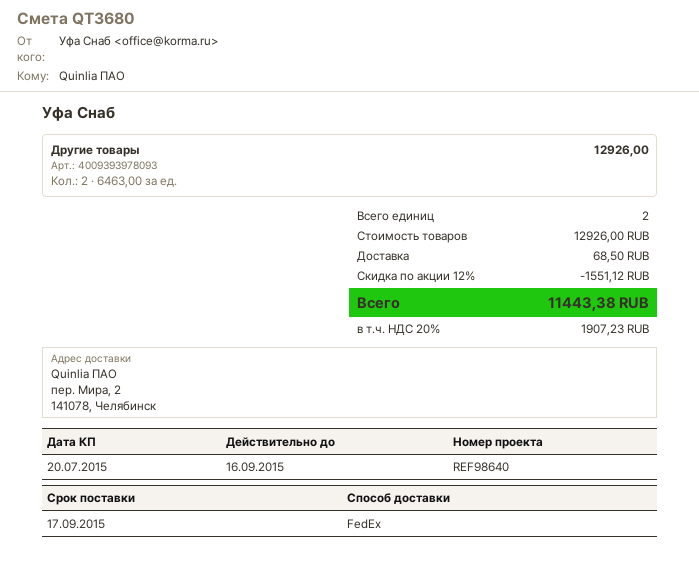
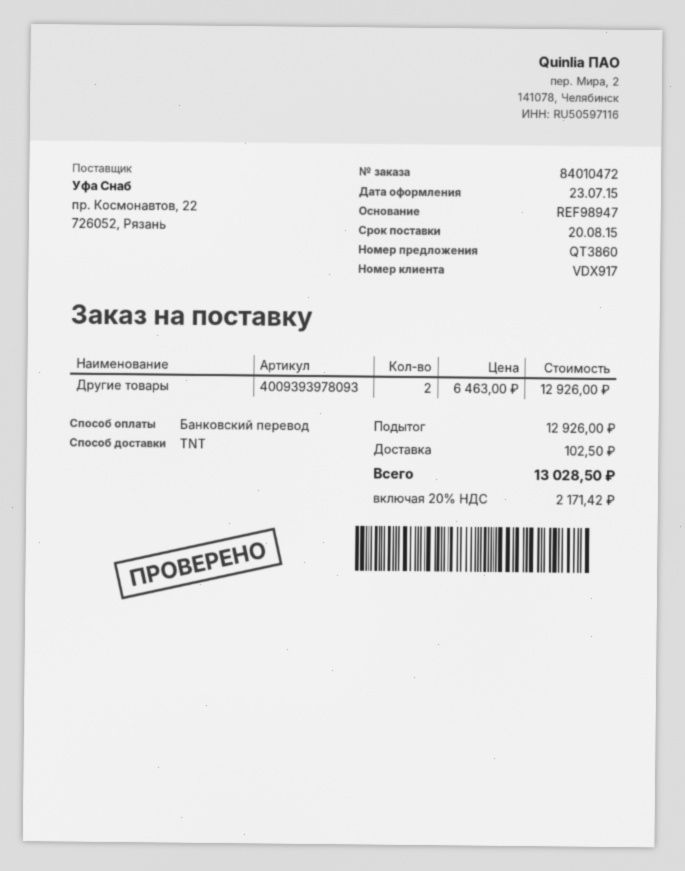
quote number: QT3680 -> QT3860
delivery date: 2015-09-17 -> 2015-08-20
reference: REF98640 -> REF98947
shipping method: FedEx -> TNT
discount: 12% = 1551.12 -> none
shipping: 68.50 -> 102.50
tax: 20% = 1907.23 -> 20% = 2171.42
total: 11443.38 -> 13028.50

